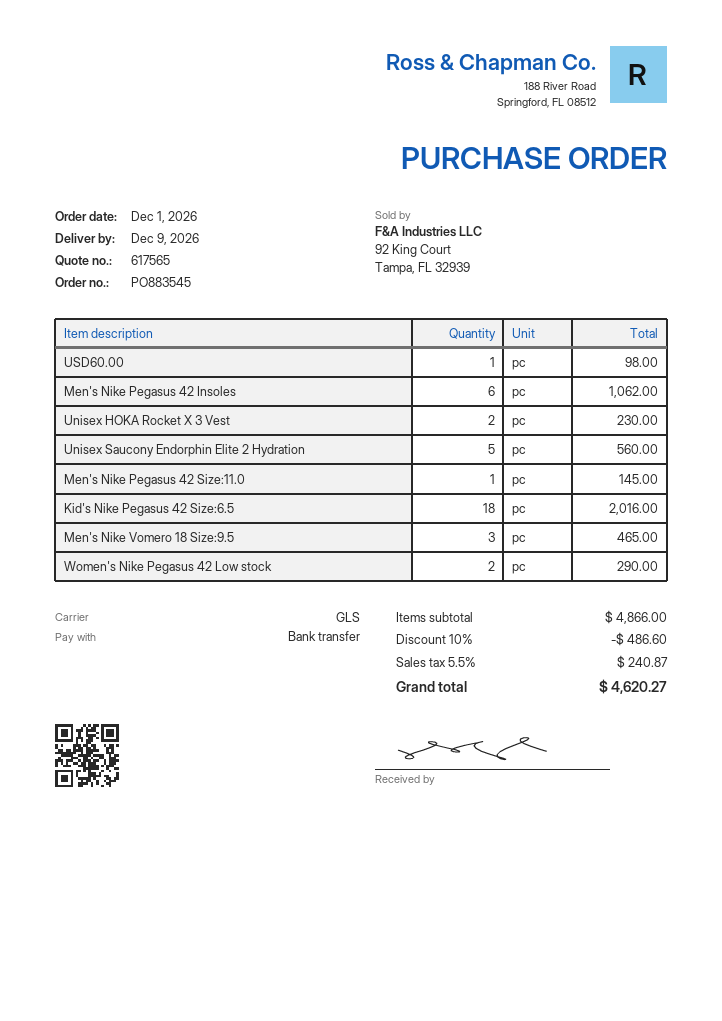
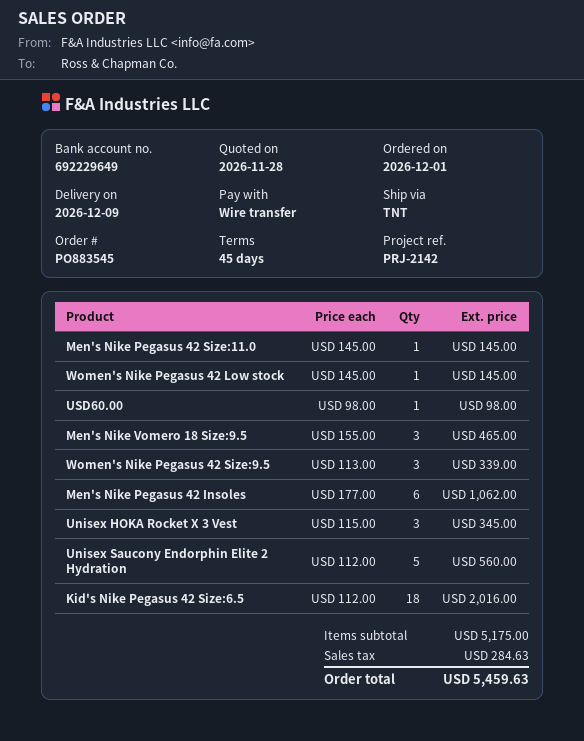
shipping method: GLS -> TNT
Unisex HOKA Rocket X 3 Vest: 2 for 230.00 -> 3 for 345.00
Women's Nike Pegasus 42 Low stock: 2 for 290.00 -> 1 for 145.00
Women's Nike Pegasus 42 Size:9.5: none -> 3 for 339.00
subtotal: 4866.00 -> 5175.00
discount: 10% = 486.60 -> none
tax: 240.87 -> 284.63
total: 4620.27 -> 5459.63

